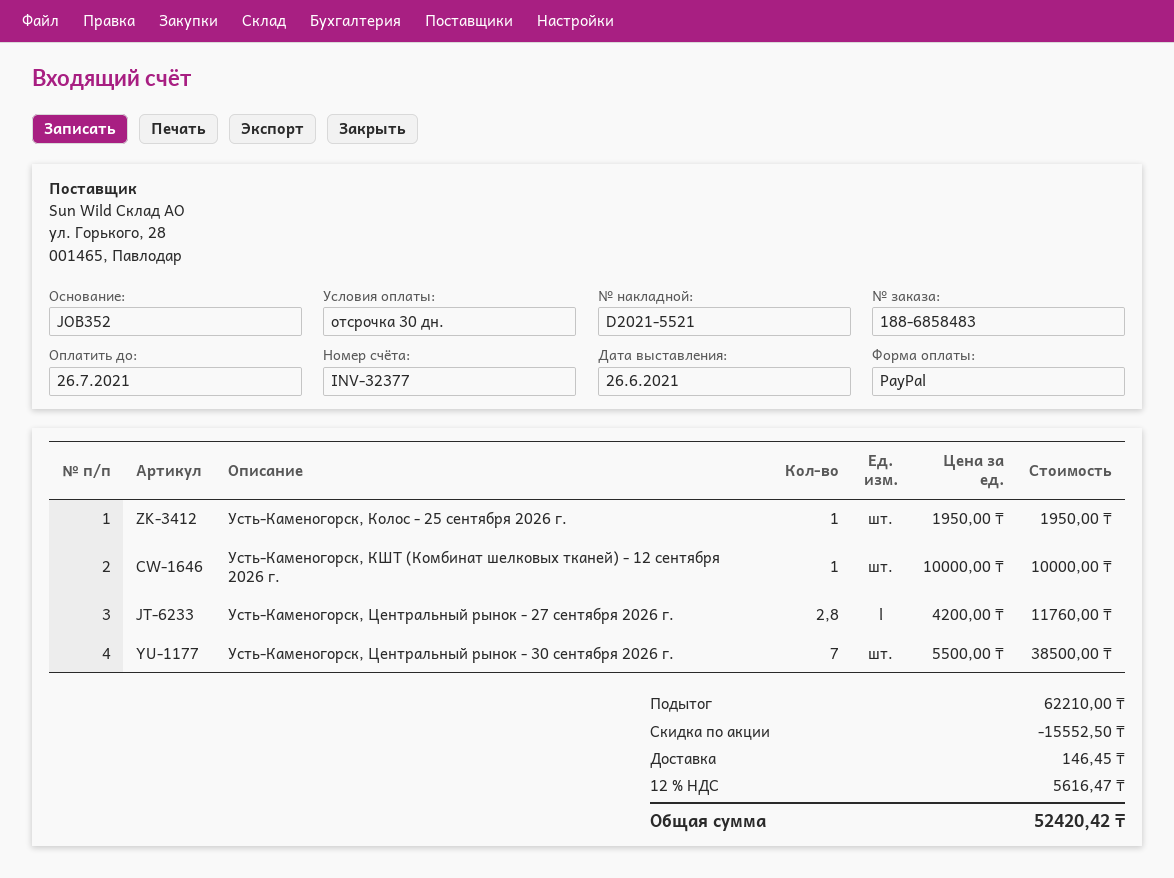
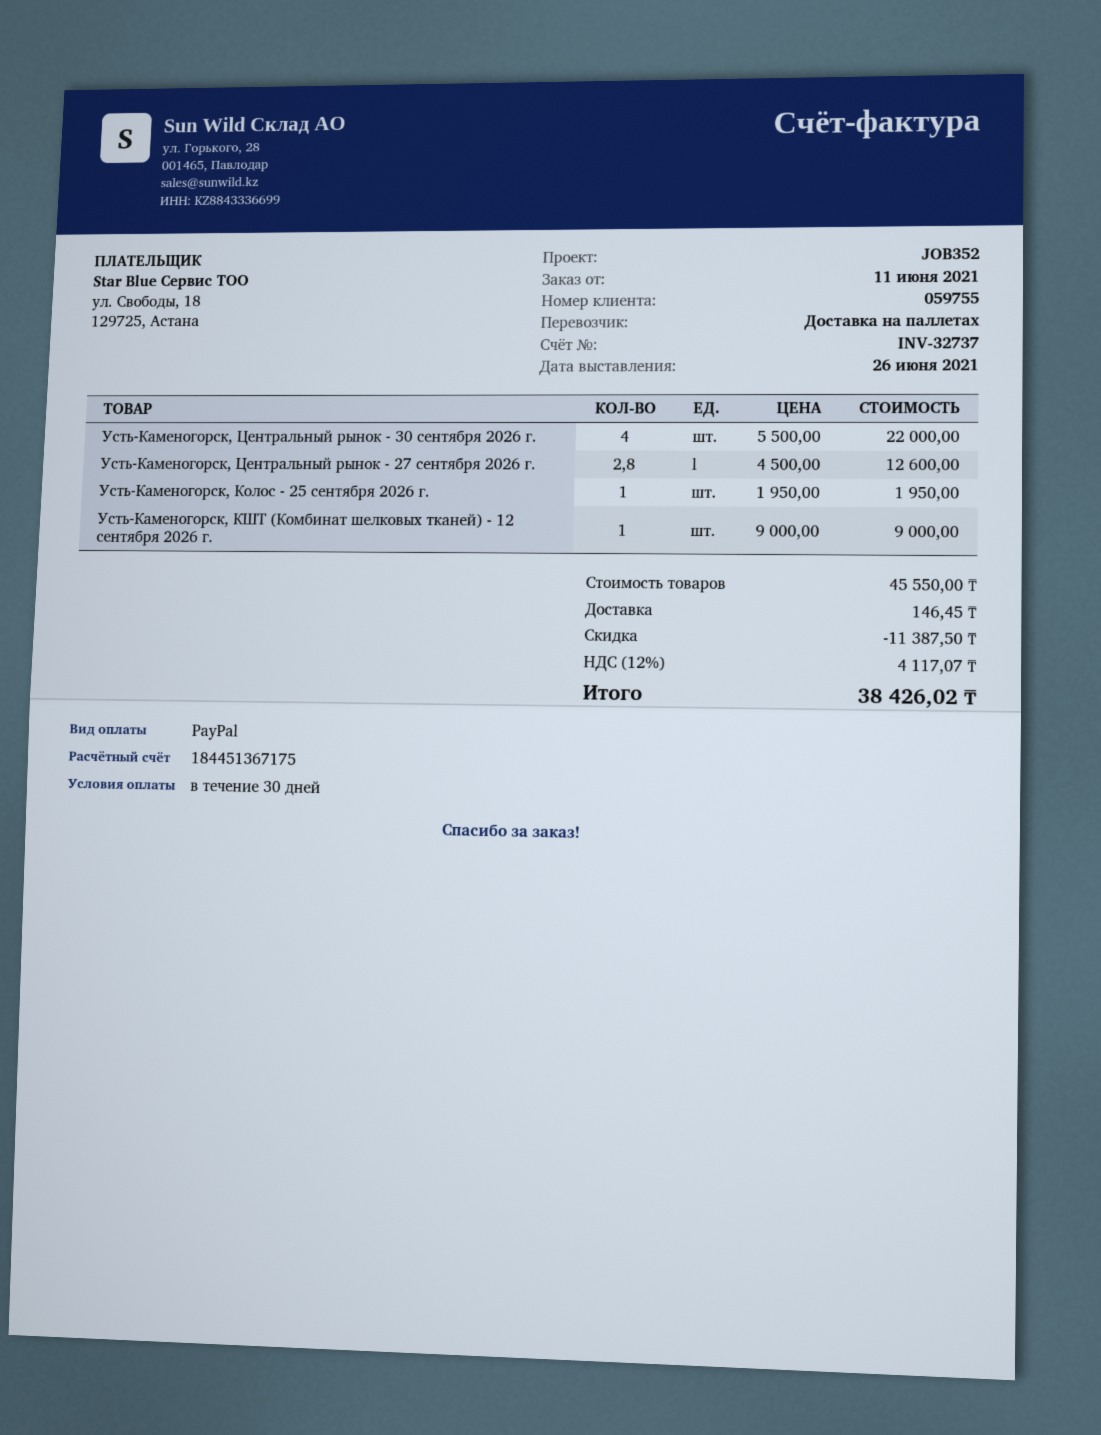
invoice number: INV-32377 -> INV-32737
Усть-Каменогорск, КШТ (Комбинат шелковых тканей) - 12 сентября 2026 г.: 1 x 10000.00 = 10000.00 -> 1 x 9000.00 = 9000.00
Усть-Каменогорск, Центральный рынок - 27 сентября 2026 г.: 2.8 x 4200.00 = 11760.00 -> 2.8 x 4500.00 = 12600.00
Усть-Каменогорск, Центральный рынок - 30 сентября 2026 г.: 7 x 5500.00 = 38500.00 -> 4 x 5500.00 = 22000.00
subtotal: 62210.00 -> 45550.00
discount: 15552.50 -> 11387.50
tax: 12% = 5616.47 -> 12% = 4117.07
total: 52420.42 -> 38426.02

